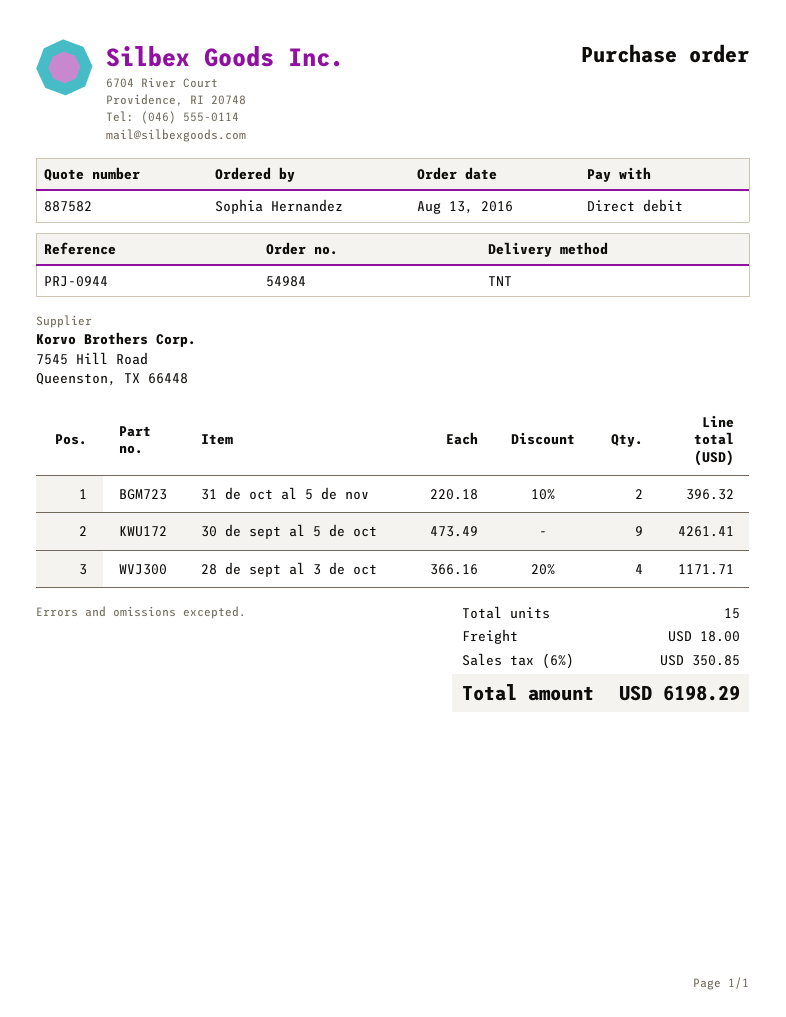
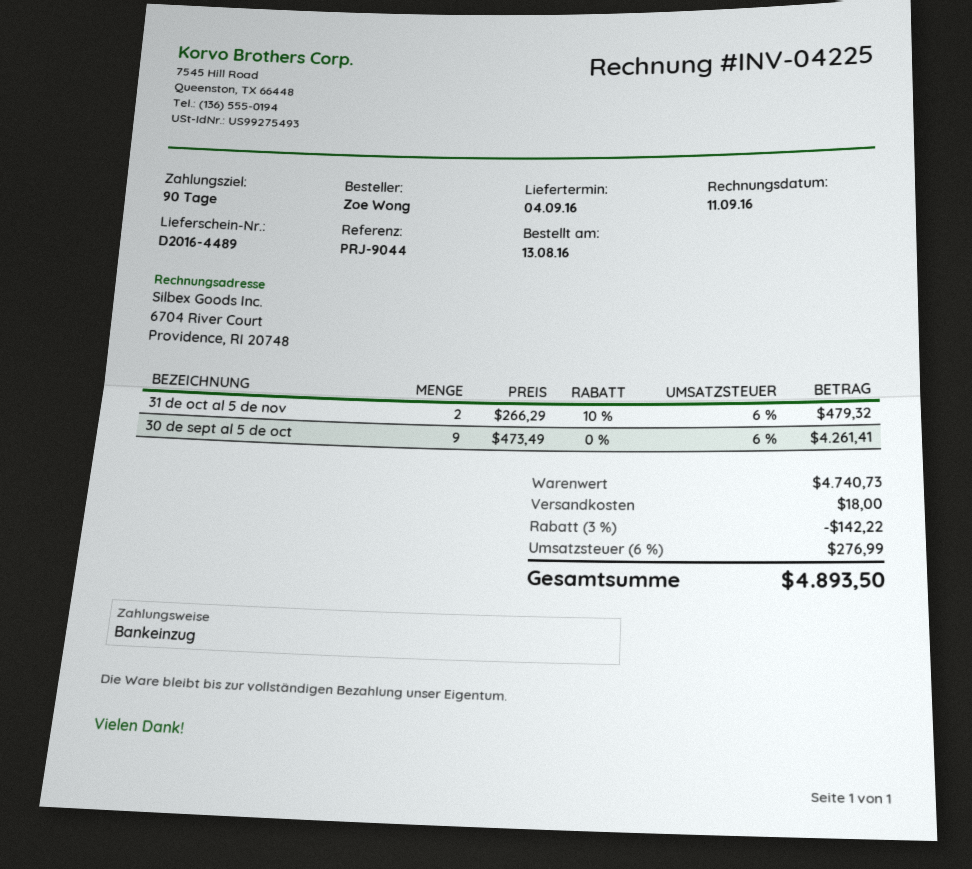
reference: PRJ-0944 -> PRJ-9044
ordered by: Sophia Hernandez -> Zoe Wong
31 de oct al 5 de nov: 2 x 220.18 - 10% = 396.32 -> 2 x 266.29 - 10% = 479.32
28 de sept al 3 de oct: 4 x 366.16 - 20% = 1171.71 -> none
discount: none -> 3% = 142.22
tax: 6% = 350.85 -> 6% = 276.99
total: 6198.29 -> 4893.50

